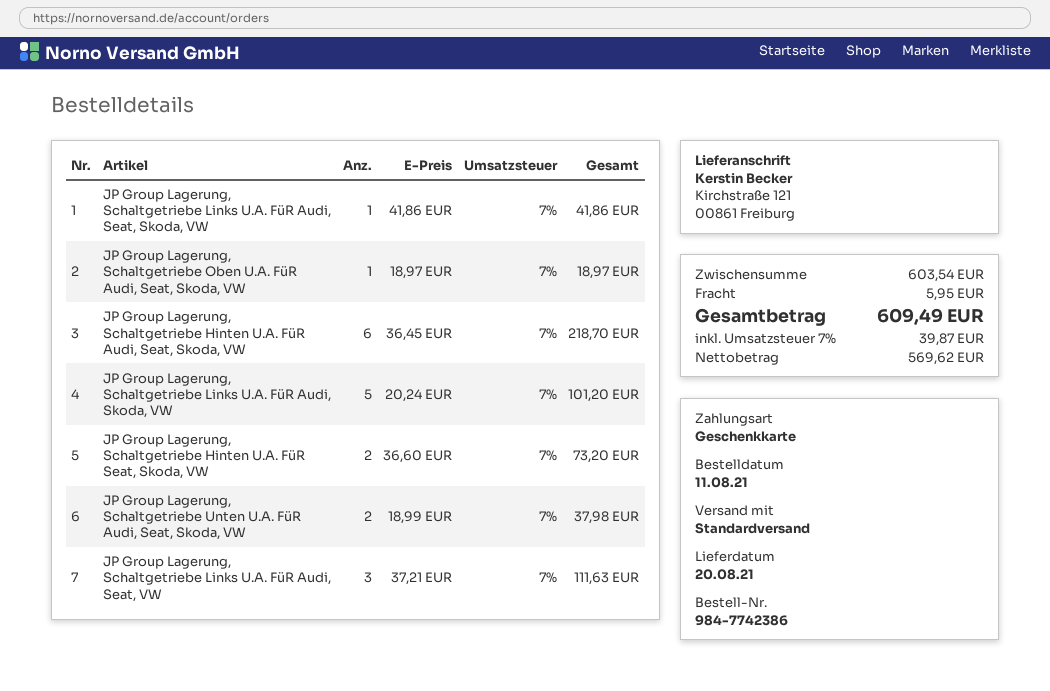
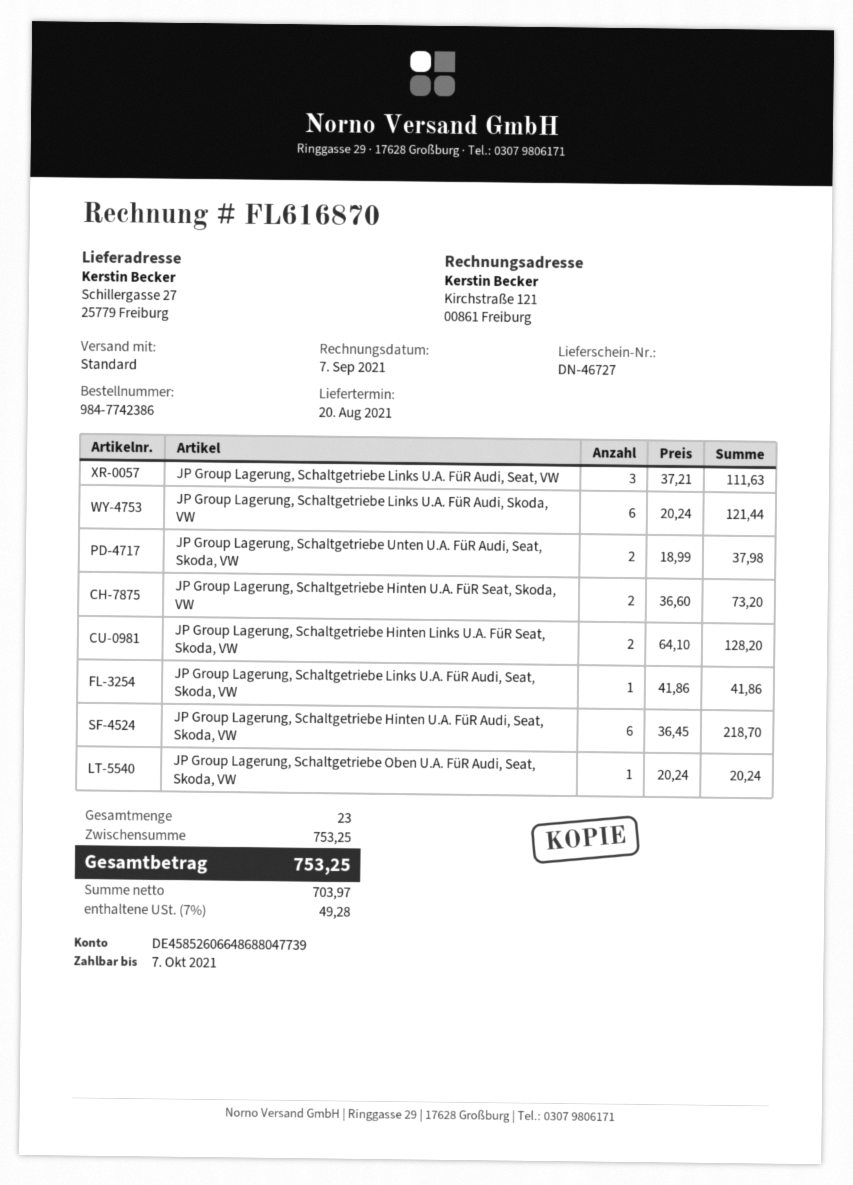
ship to: Kirchstraße 121, 00861 Freiburg -> Schillergasse 27, 25779 Freiburg
JP Group Lagerung, Schaltgetriebe Oben U.A. FüR Audi, Seat, Skoda, VW: 1 x 18.97 = 18.97 -> 1 x 20.24 = 20.24
JP Group Lagerung, Schaltgetriebe Links U.A. FüR Audi, Skoda, VW: 5 x 20.24 = 101.20 -> 6 x 20.24 = 121.44
JP Group Lagerung, Schaltgetriebe Hinten Links U.A. FüR Seat, Skoda, VW: none -> 2 x 64.10 = 128.20
subtotal: 603.54 -> 753.25
shipping: 5.95 -> none
net: 569.62 -> 703.97
tax: 7% = 39.87 -> 7% = 49.28
total: 609.49 -> 753.25

